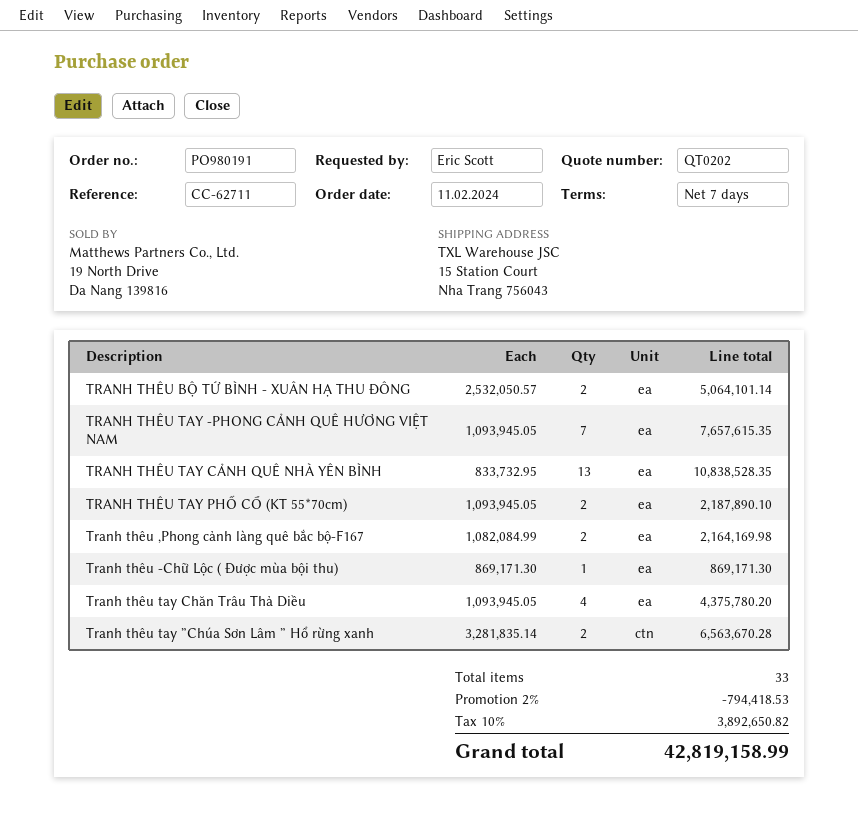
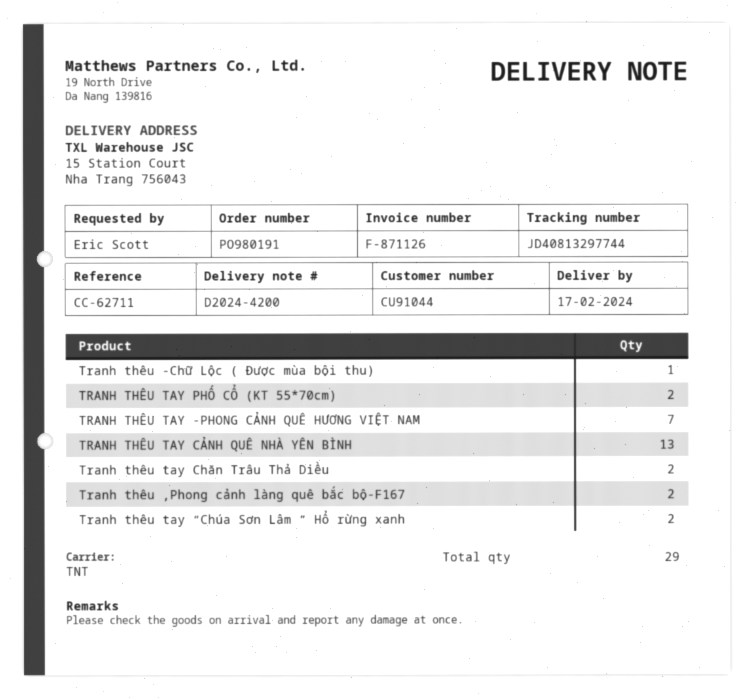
TRANH THÊU BỘ TỨ BÌNH - XUÂN HẠ THU ĐÔNG: 2 -> none
Tranh thêu tay Chăn Trâu Thả Diều: 4 -> 2
total quantity: 33 -> 29

